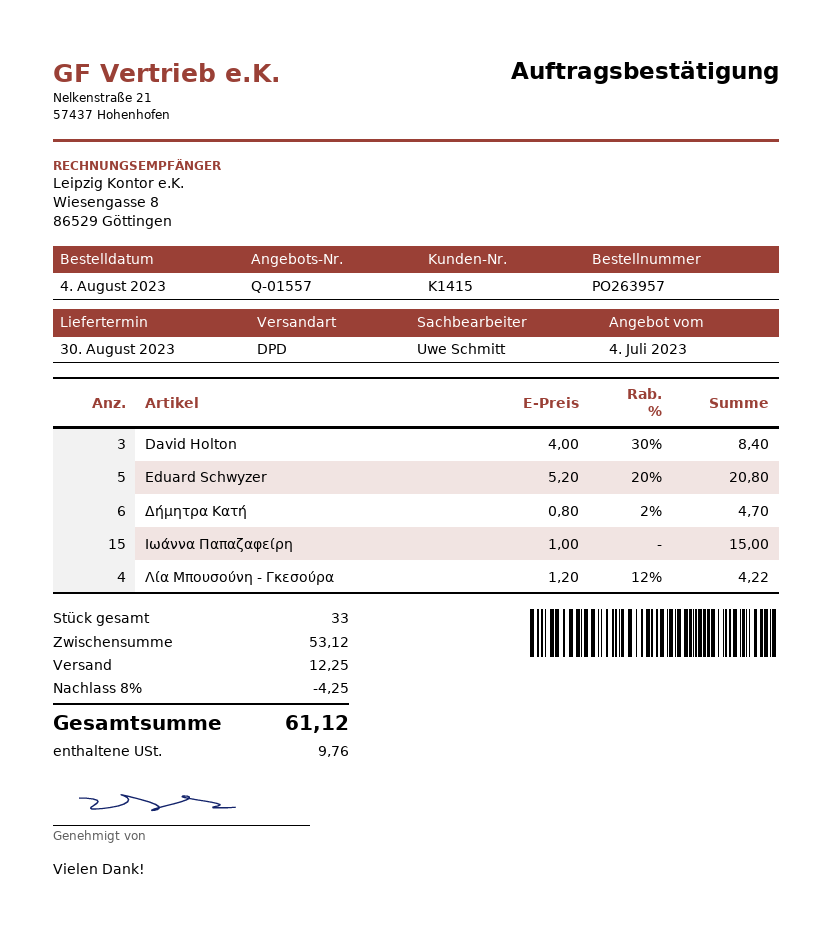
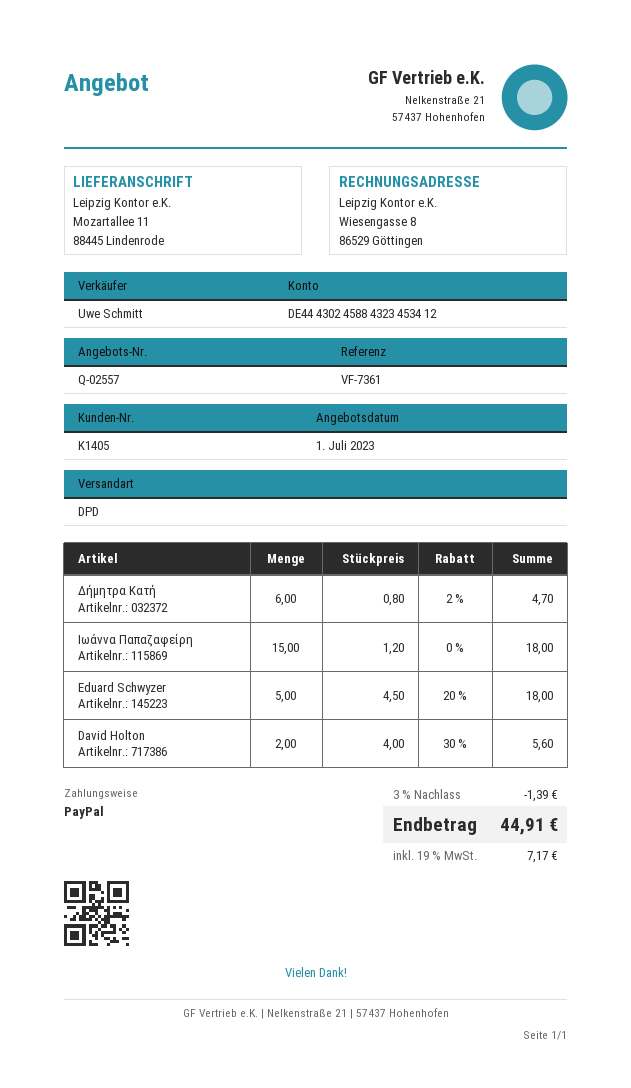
quote number: Q-01557 -> Q-02557
quote date: 2023-07-04 -> 2023-07-01
customer number: K1415 -> K1405
David Holton: 3 x 4.00 - 30% = 8.40 -> 2 x 4.00 - 30% = 5.60
Eduard Schwyzer: 5 x 5.20 - 20% = 20.80 -> 5 x 4.50 - 20% = 18.00
Ιωάννα Παπαζαφείρη: 15 x 1.00 = 15.00 -> 15 x 1.20 = 18.00
Λία Μπουσούνη - Γκεσούρα: 4 x 1.20 - 12% = 4.22 -> none
discount: 8% = 4.25 -> 3% = 1.39
shipping: 12.25 -> none
tax: 9.76 -> 7.17
total: 61.12 -> 44.91

